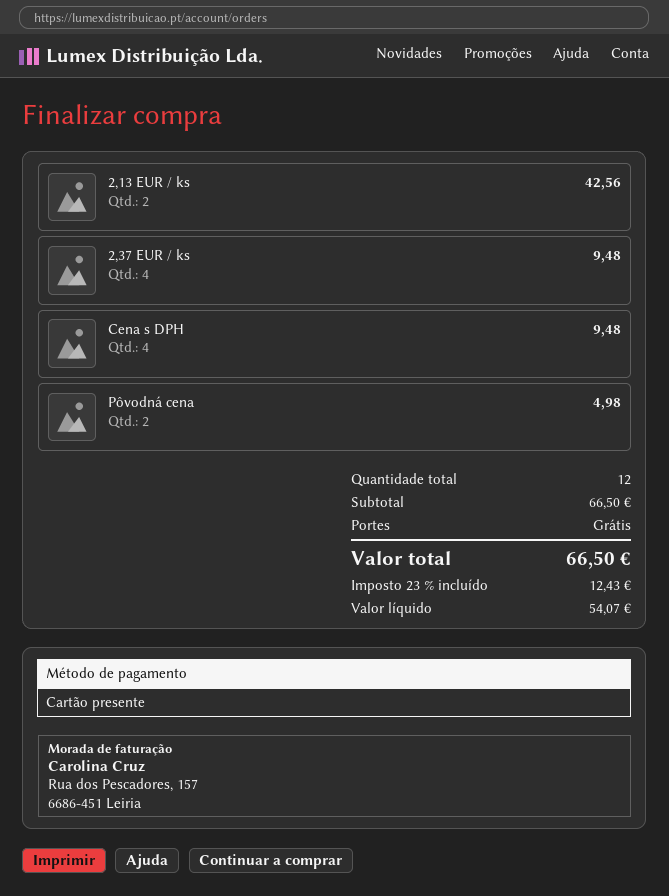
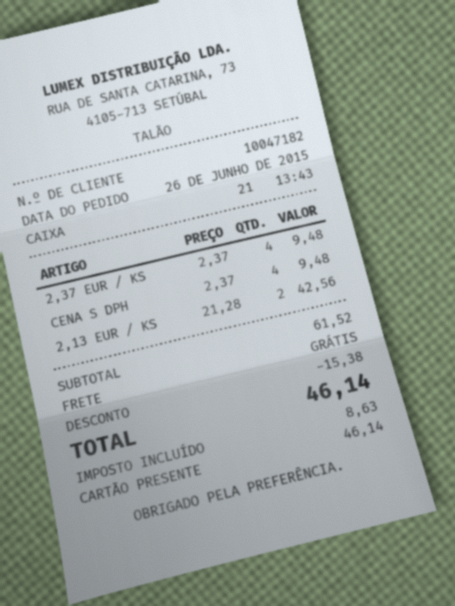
Pôvodná cena: 2 for 4.98 -> none
subtotal: 66.50 -> 61.52
discount: none -> 15.38
tax: 12.43 -> 8.63
total: 66.50 -> 46.14

